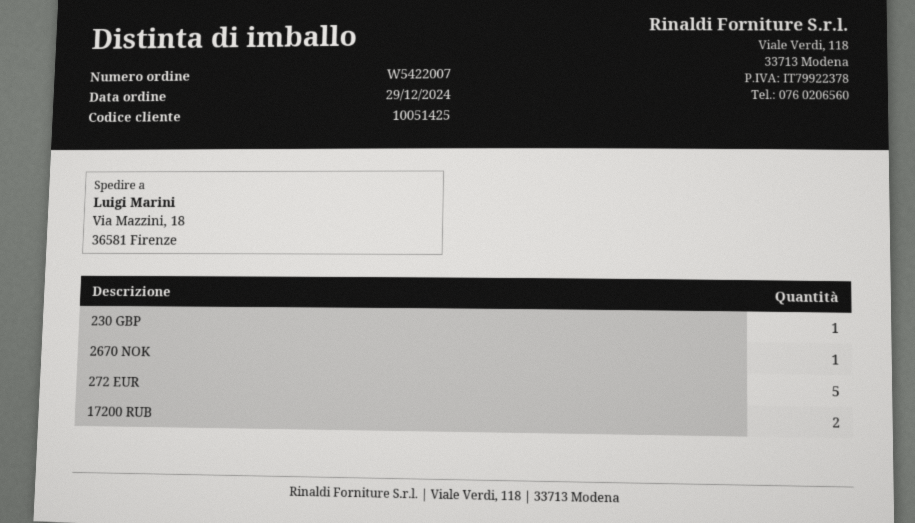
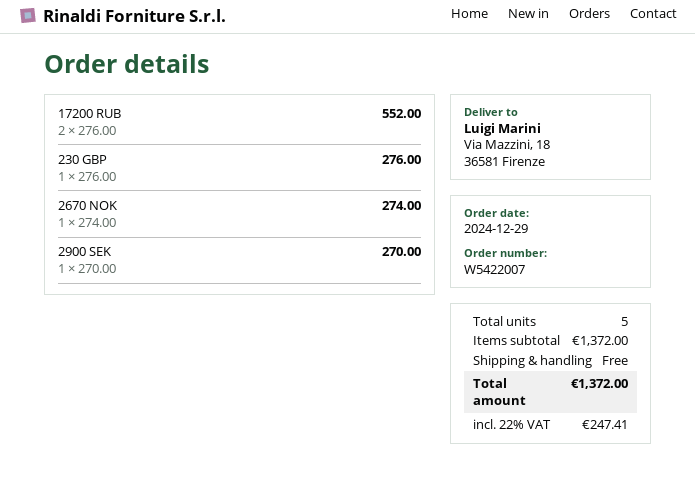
272 EUR: 5 -> none
2900 SEK: none -> 1

